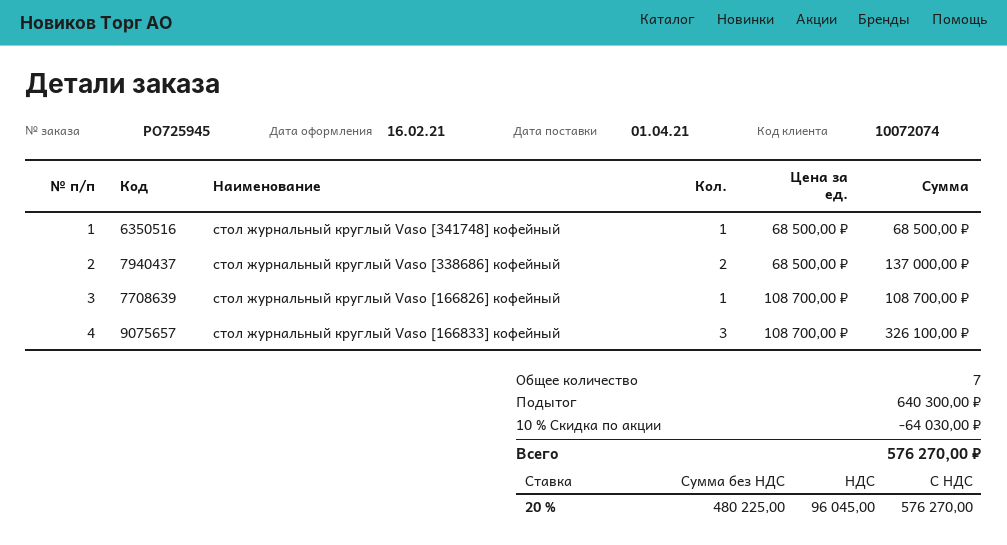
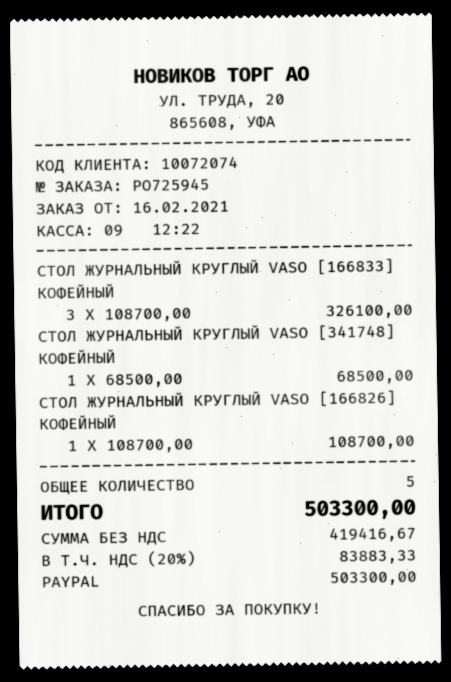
стол журнальный круглый Vaso [338686] кофейный: 2 x 68500.00 = 137000.00 -> none
total quantity: 7 -> 5
discount: 10% = 64030.00 -> none
net: 480225.00 -> 419416.67
tax: 20% = 96045.00 -> 20% = 83883.33
total: 576270.00 -> 503300.00

